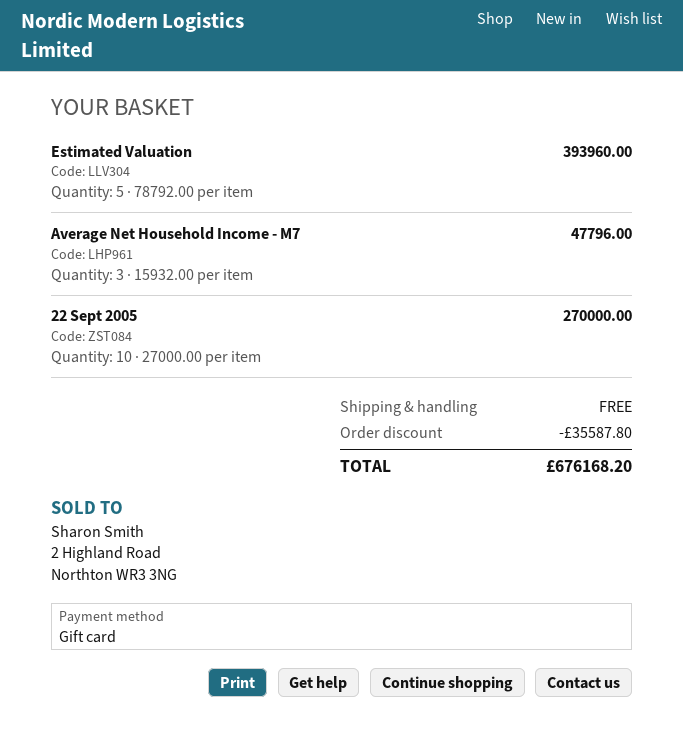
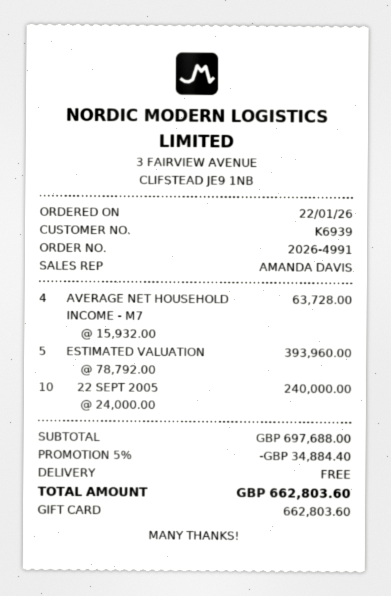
Average Net Household Income - M7: 3 x 15932.00 = 47796.00 -> 4 x 15932.00 = 63728.00
22 Sept 2005: 10 x 27000.00 = 270000.00 -> 10 x 24000.00 = 240000.00
discount: 35587.80 -> 34884.40
total: 676168.20 -> 662803.60

